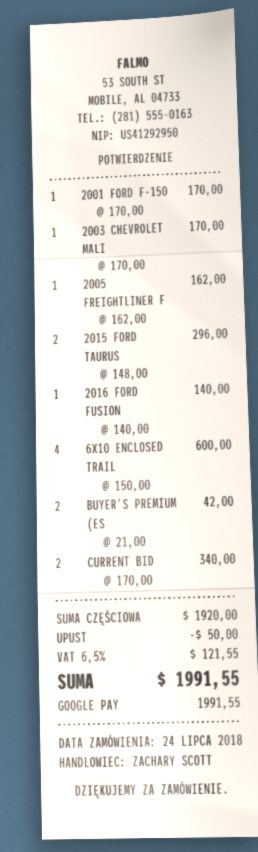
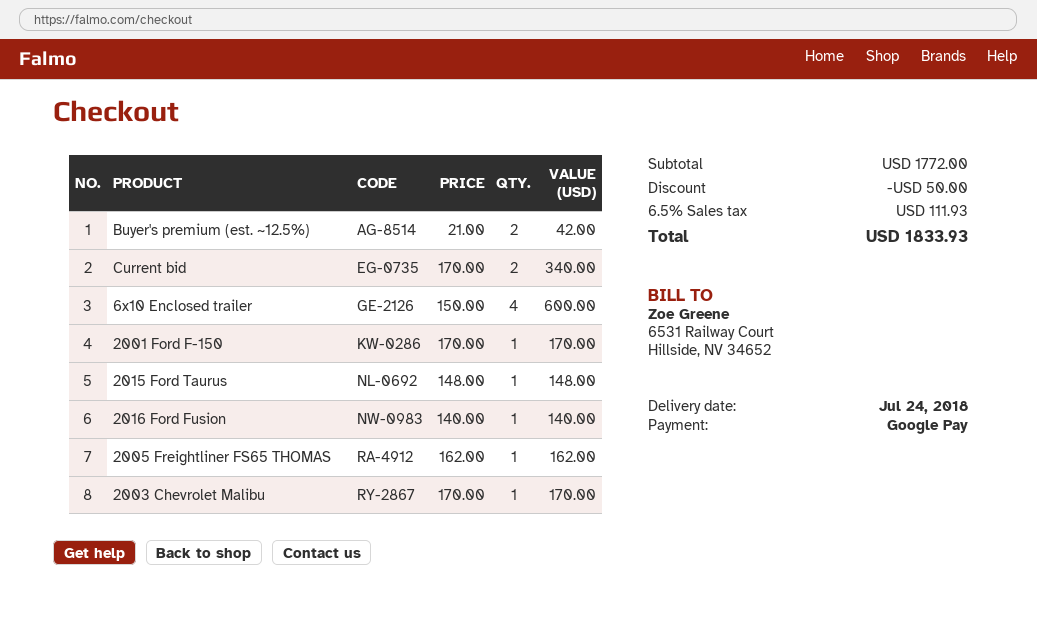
2015 FORD TAURUS: 2 x 148.00 = 296.00 -> 1 x 148.00 = 148.00
subtotal: 1920.00 -> 1772.00
tax: 6.5% = 121.55 -> 6.5% = 111.93
total: 1991.55 -> 1833.93

